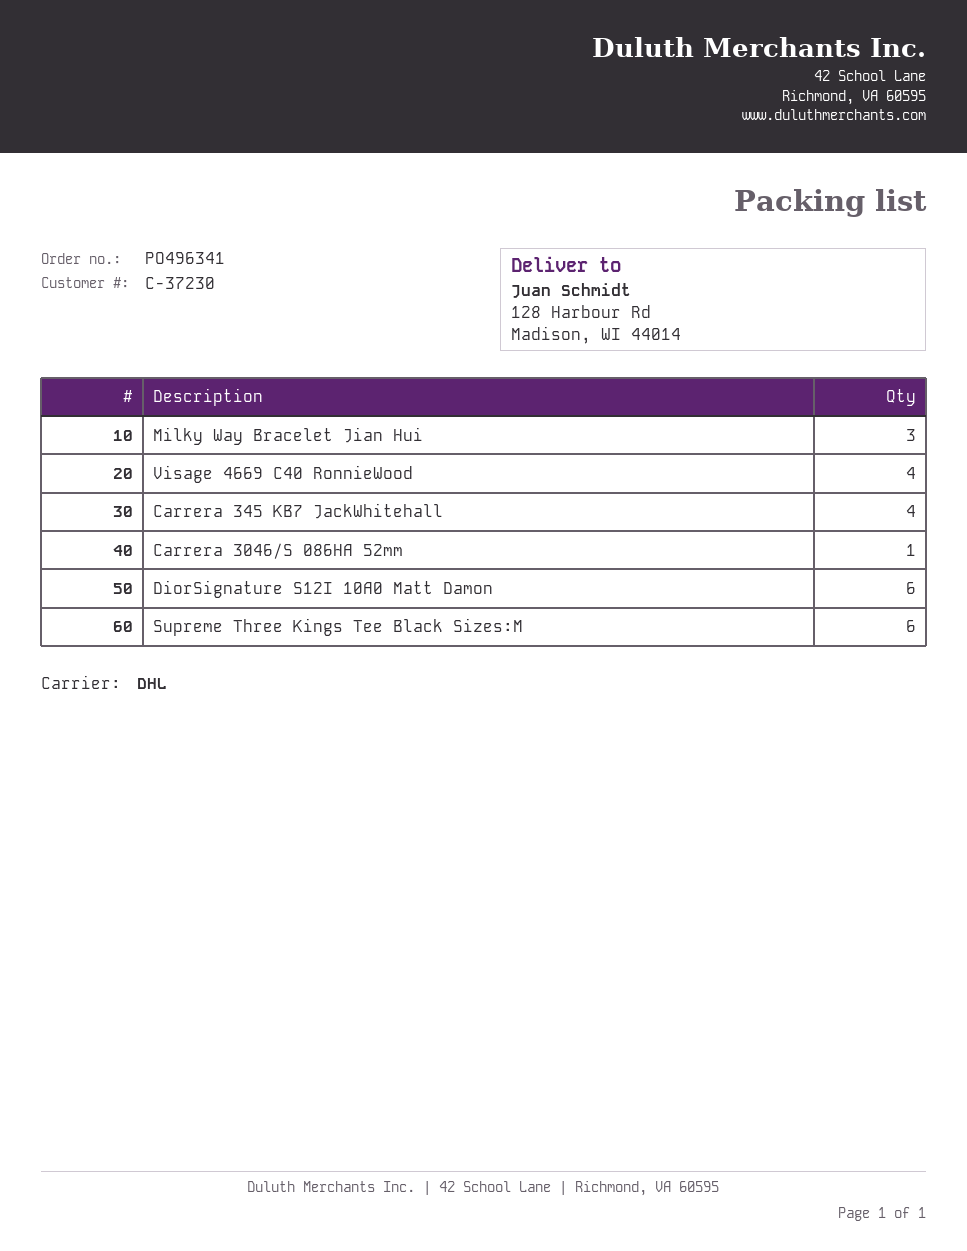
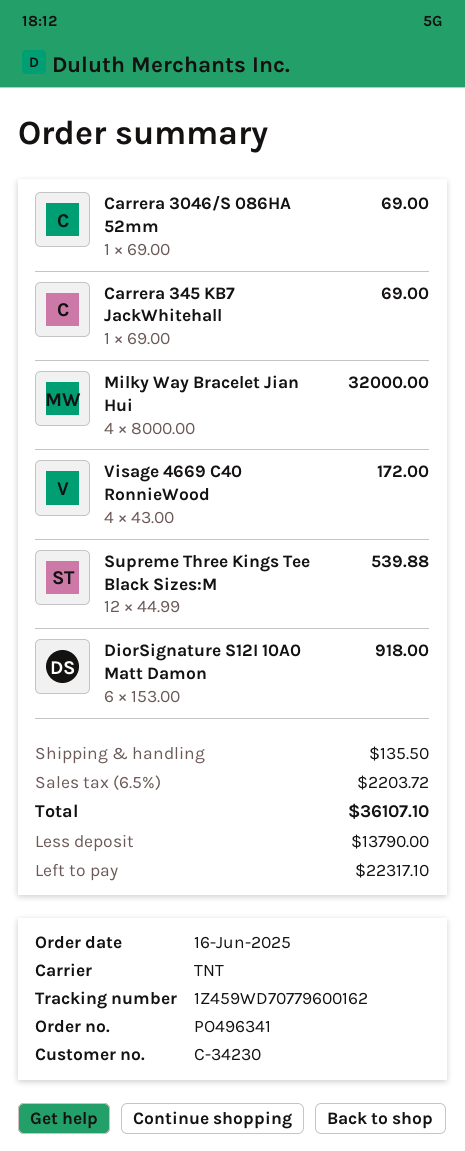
customer number: C-37230 -> C-34230
shipping method: DHL -> TNT
Milky Way Bracelet Jian Hui: 3 -> 4
Carrera 345 KB7 JackWhitehall: 4 -> 1
Supreme Three Kings Tee Black Sizes:M: 6 -> 12

